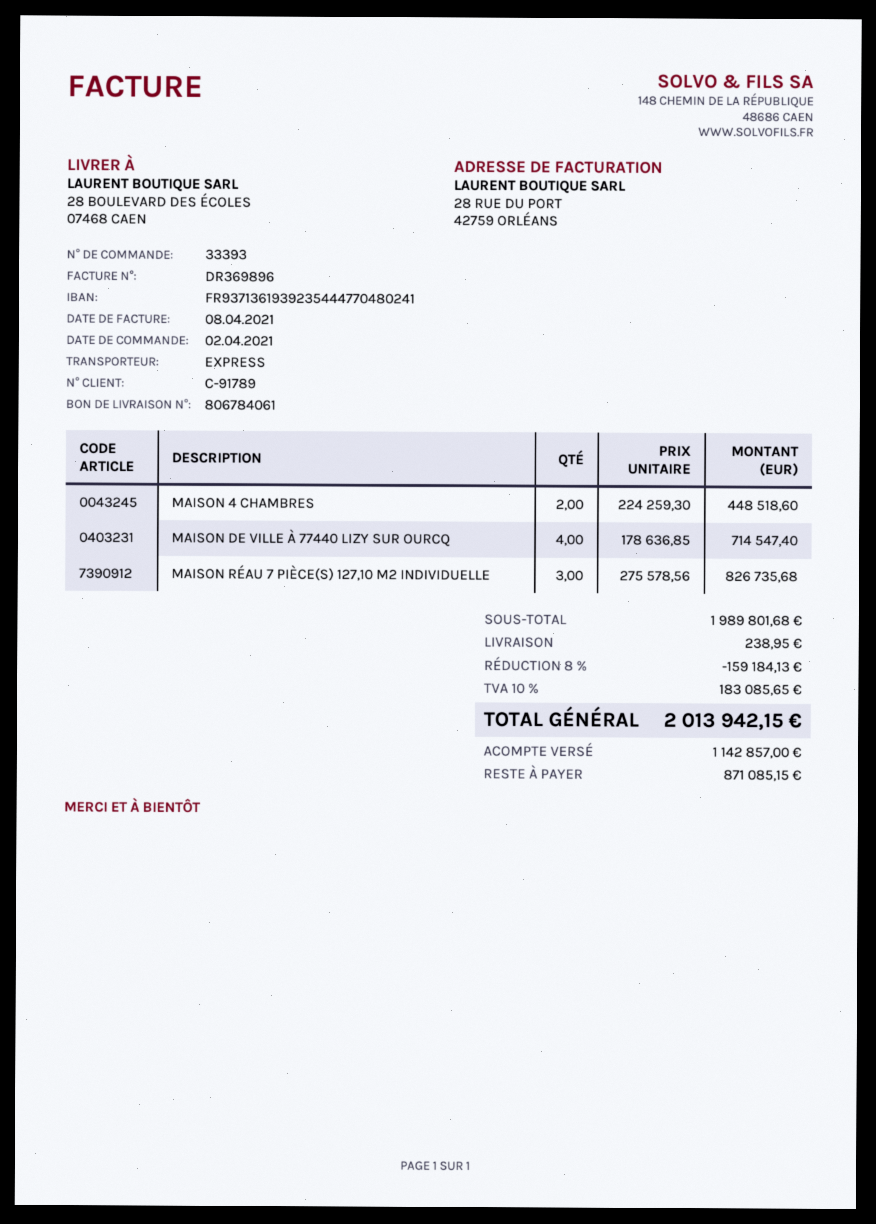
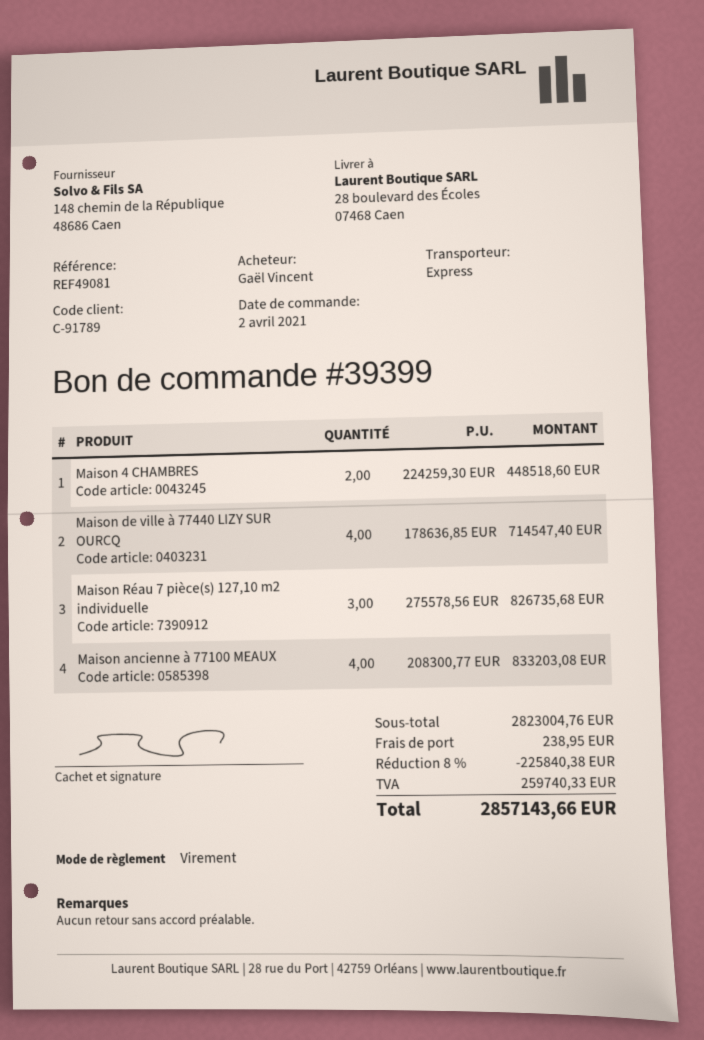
order number: 33393 -> 39399
Maison ancienne à 77100 MEAUX: none -> 4 x 208300.77 = 833203.08
subtotal: 1989801.68 -> 2823004.76
discount: 8% = 159184.13 -> 8% = 225840.38
tax: 183085.65 -> 259740.33
total: 2013942.15 -> 2857143.66

